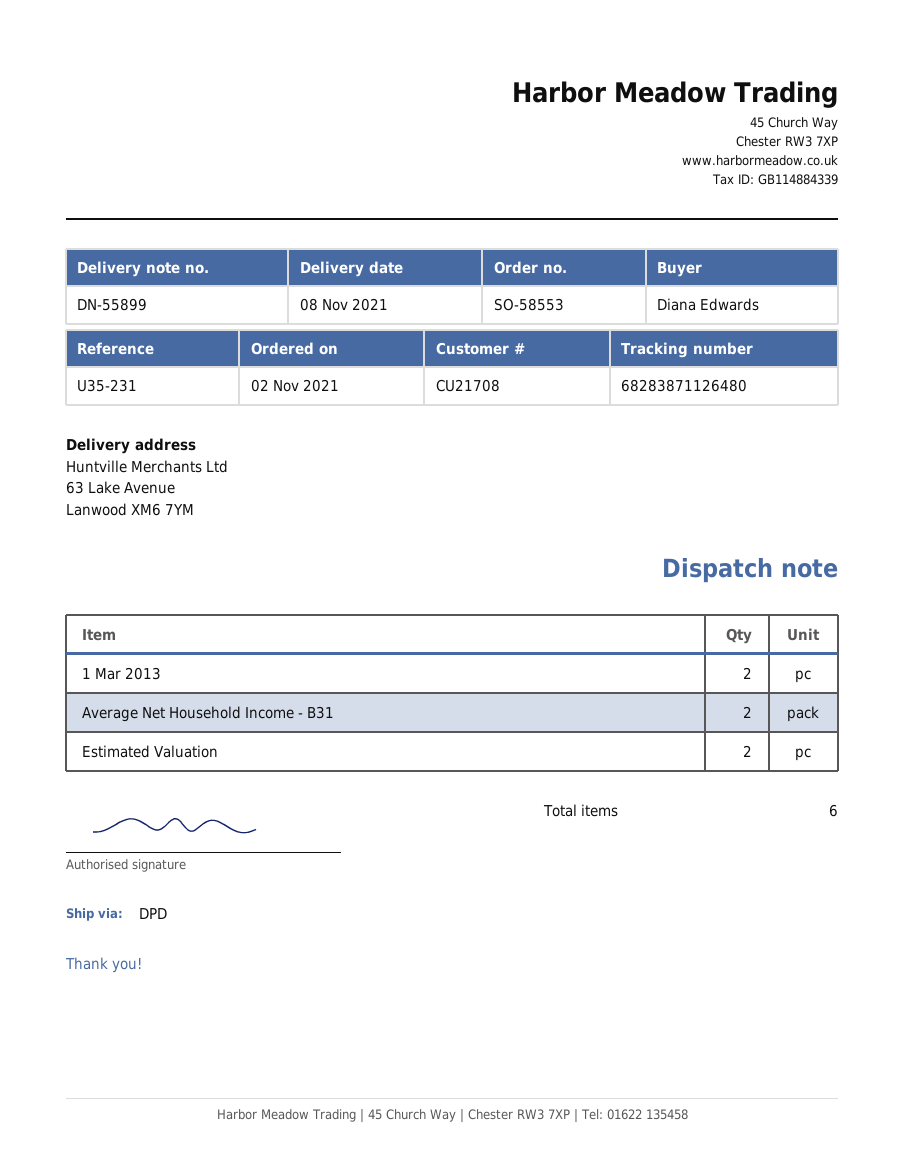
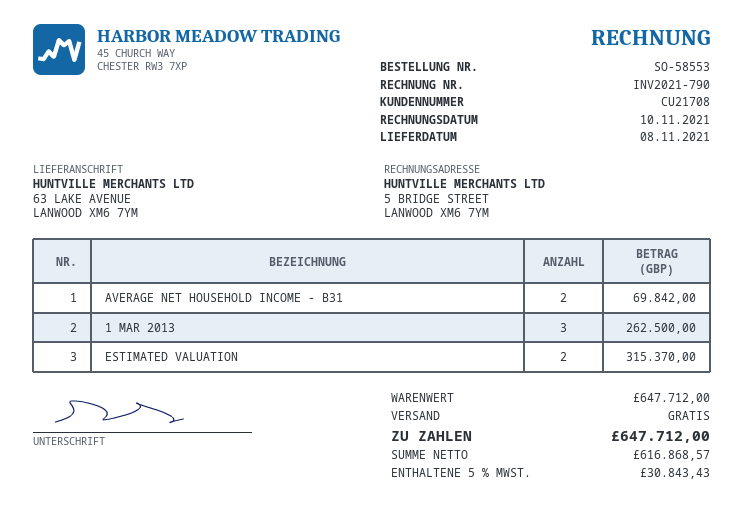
1 Mar 2013: 2 -> 3

